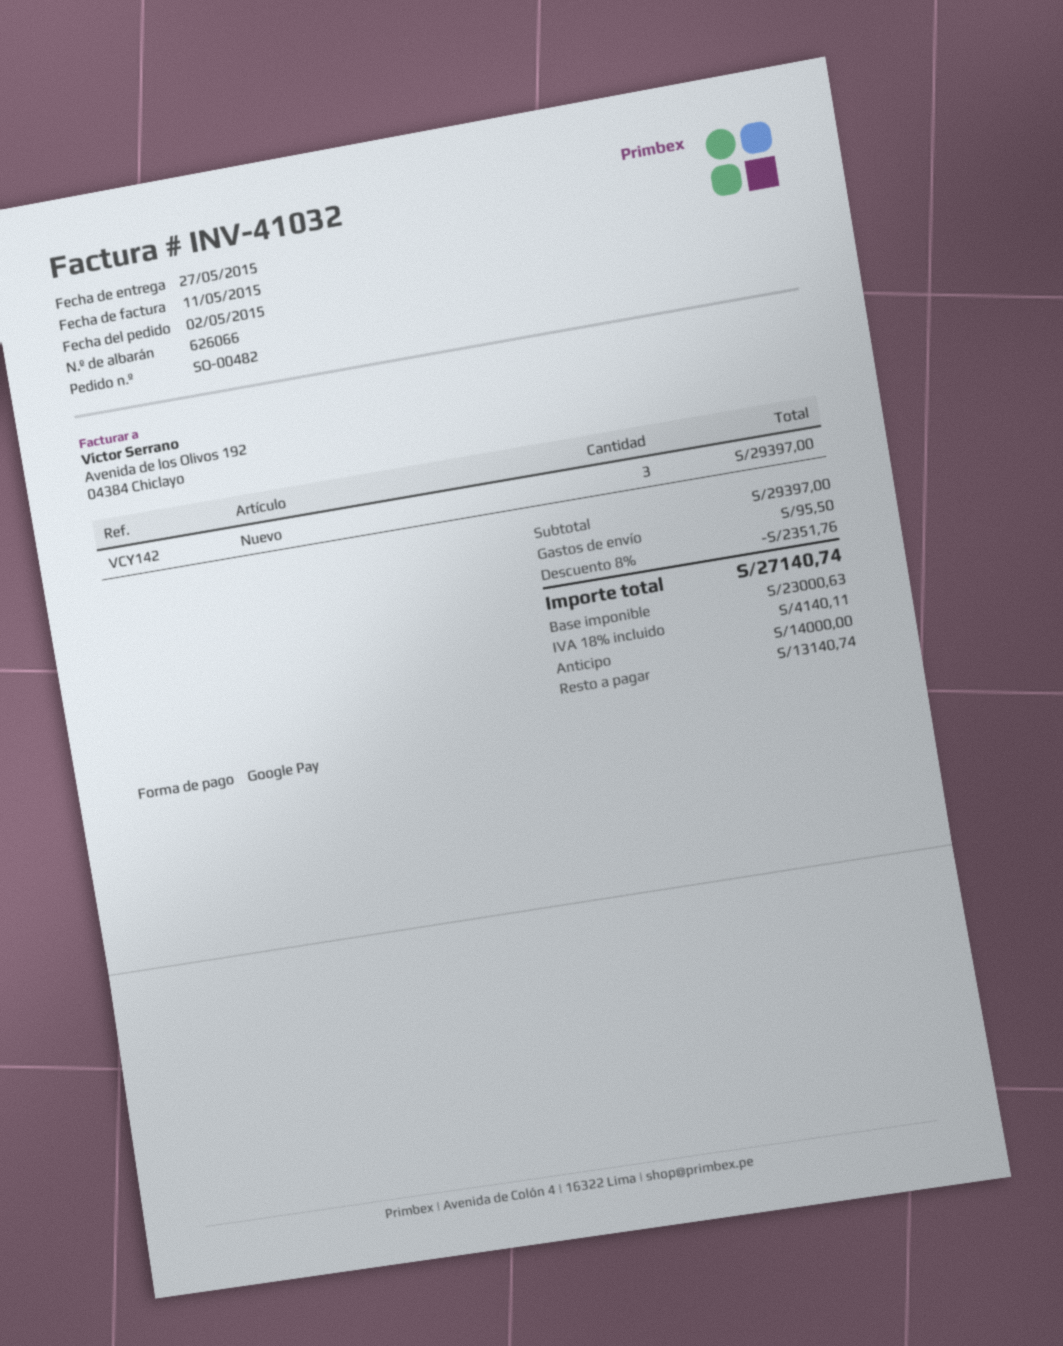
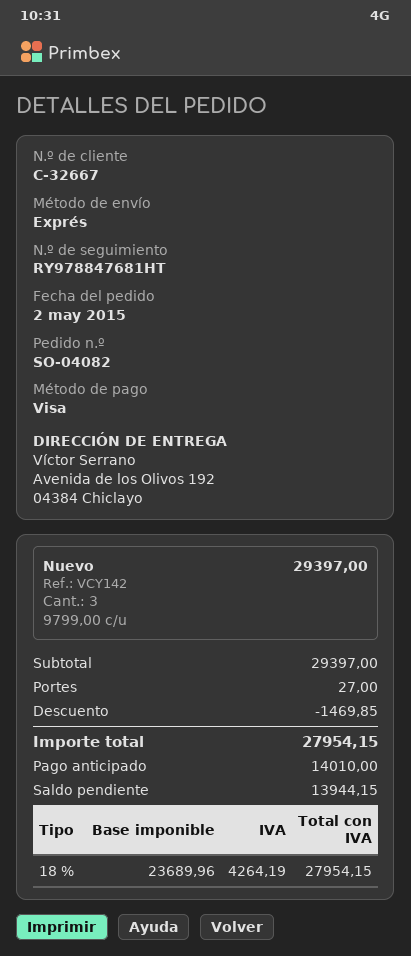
order number: SO-00482 -> SO-04082
payment method: Google Pay -> Visa
discount: 2351.76 -> 1469.85
shipping: 95.50 -> 27.00
net: 23000.63 -> 23689.96
tax: 18% = 4140.11 -> 18% = 4264.19
total: 27140.74 -> 27954.15
deposit: 14000.00 -> 14010.00
balance: 13140.74 -> 13944.15

